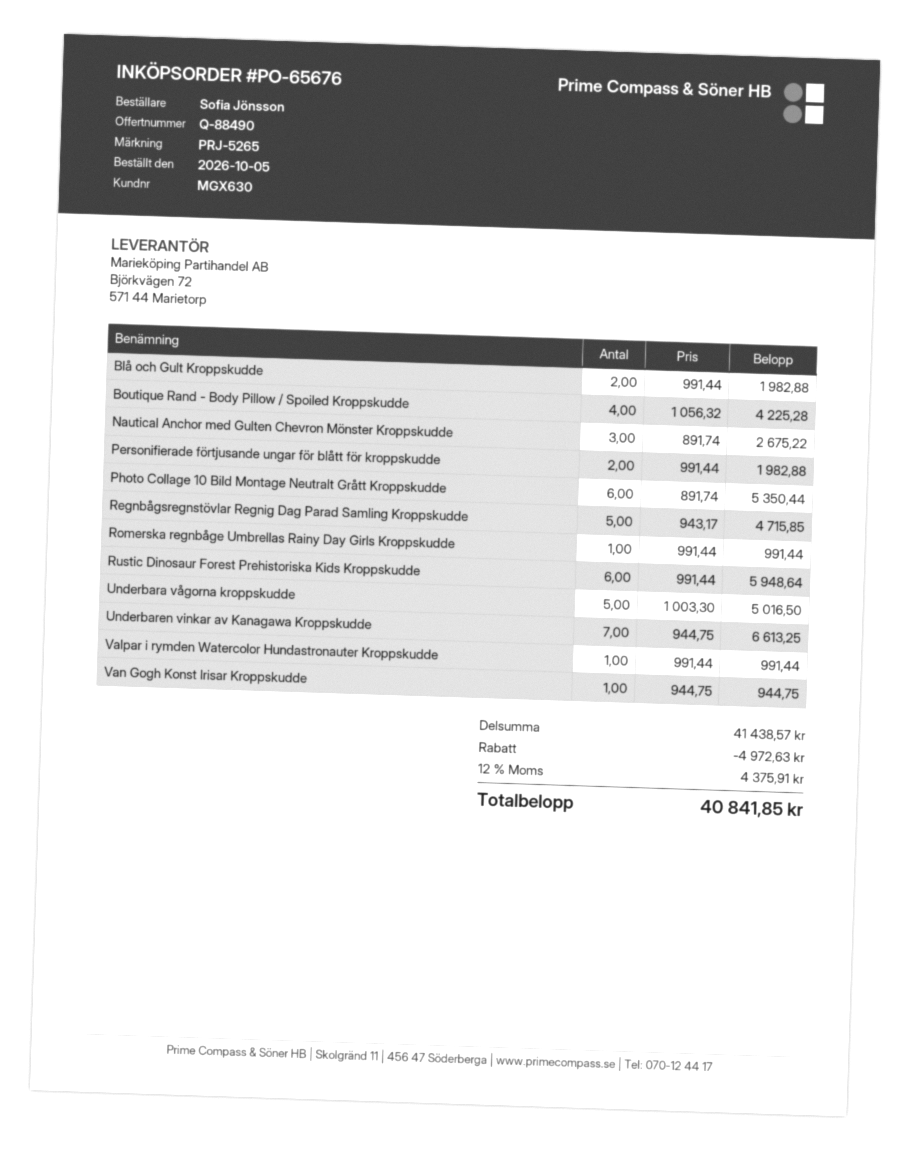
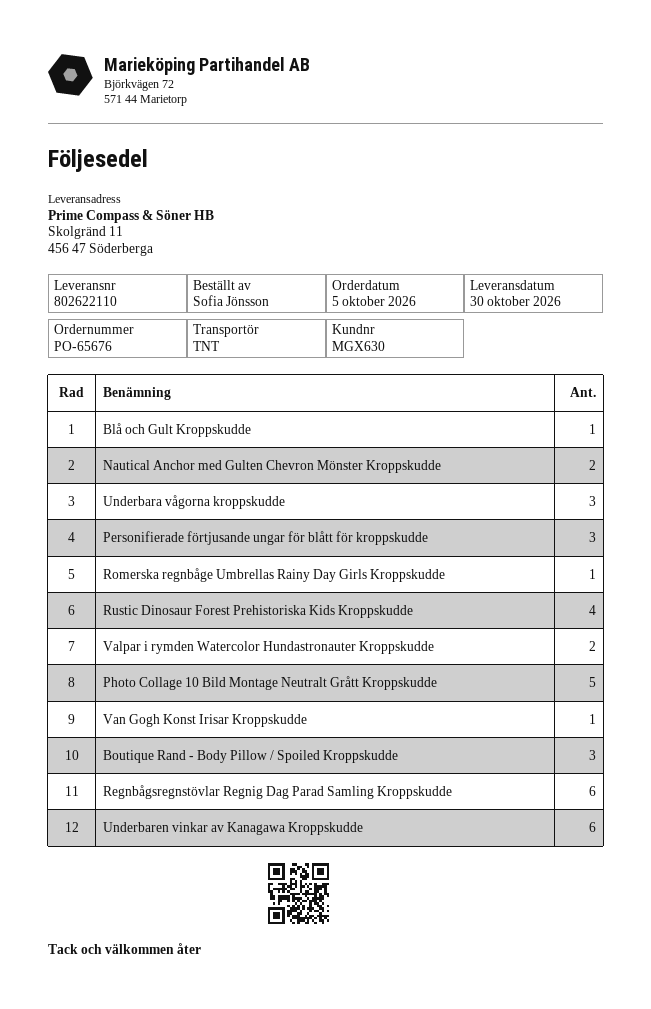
Blå och Gult Kroppskudde: 2 -> 1
Boutique Rand - Body Pillow / Spoiled Kroppskudde: 4 -> 3
Nautical Anchor med Gulten Chevron Mönster Kroppskudde: 3 -> 2
Personifierade förtjusande ungar för blått för kroppskudde: 2 -> 3
Photo Collage 10 Bild Montage Neutralt Grått Kroppskudde: 6 -> 5
Regnbågsregnstövlar Regnig Dag Parad Samling Kroppskudde: 5 -> 6
Rustic Dinosaur Forest Prehistoriska Kids Kroppskudde: 6 -> 4
Underbara vågorna kroppskudde: 5 -> 3
Underbaren vinkar av Kanagawa Kroppskudde: 7 -> 6
Valpar i rymden Watercolor Hundastronauter Kroppskudde: 1 -> 2

